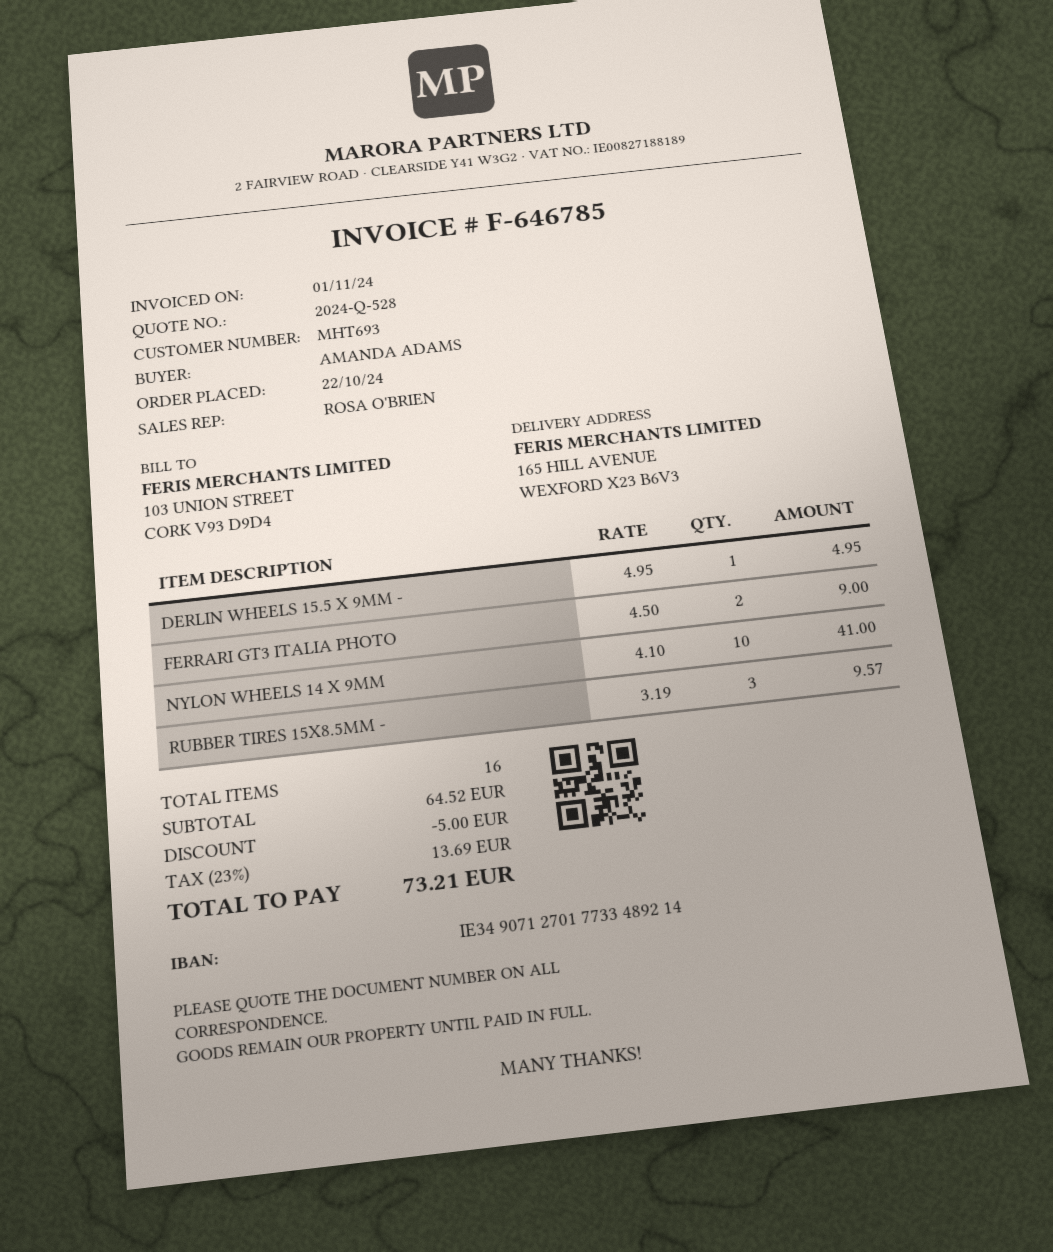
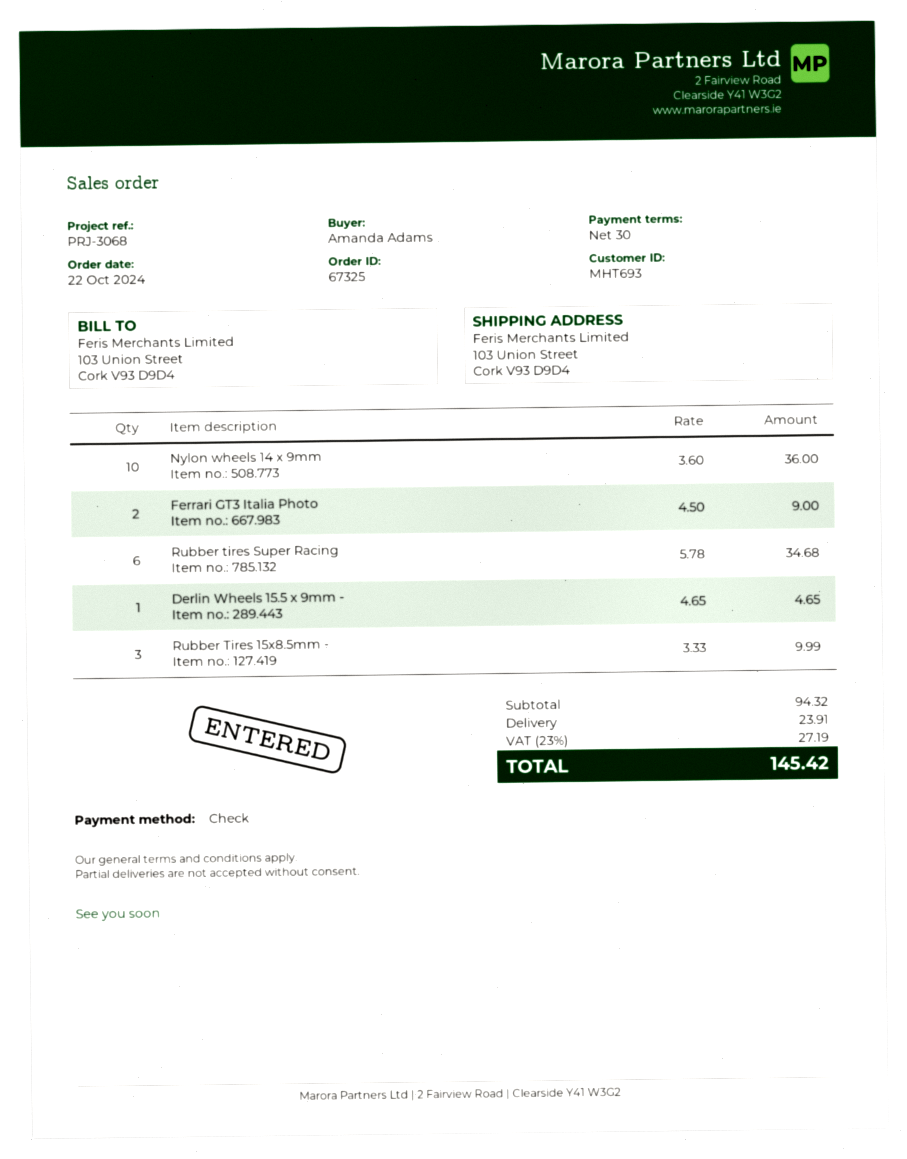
ship to: 165 HILL AVENUE, WEXFORD X23 B6V3 -> 103 Union Street, Cork V93 D9D4
DERLIN WHEELS 15.5 X 9MM -: 1 x 4.95 = 4.95 -> 1 x 4.65 = 4.65
NYLON WHEELS 14 X 9MM: 10 x 4.10 = 41.00 -> 10 x 3.60 = 36.00
RUBBER TIRES 15X8.5MM -: 3 x 3.19 = 9.57 -> 3 x 3.33 = 9.99
Rubber tires Super Racing: none -> 6 x 5.78 = 34.68
subtotal: 64.52 -> 94.32
discount: 5.00 -> none
shipping: none -> 23.91
tax: 23% = 13.69 -> 23% = 27.19
total: 73.21 -> 145.42

